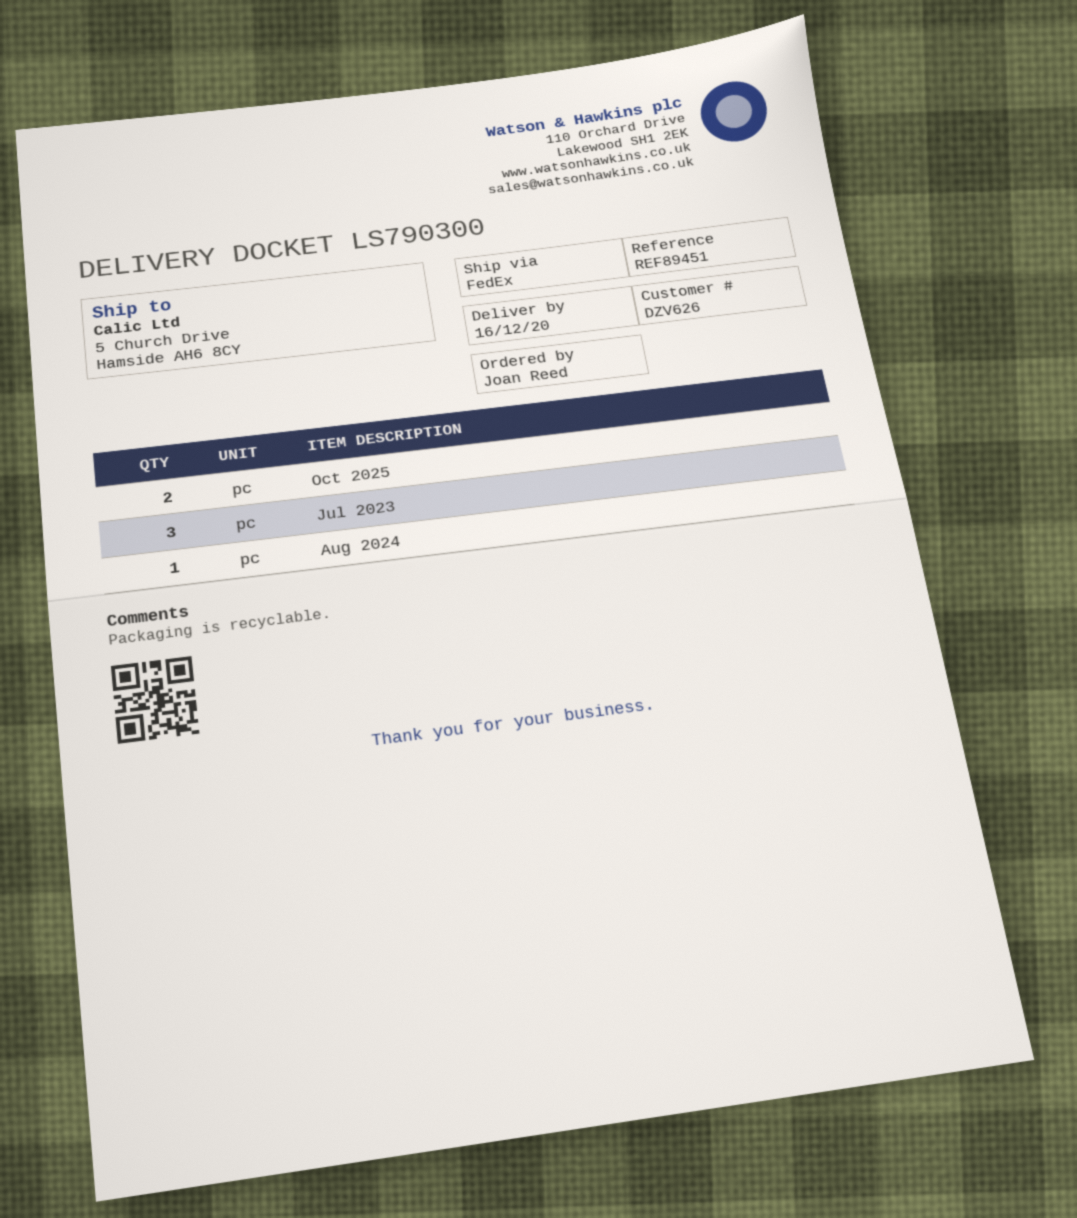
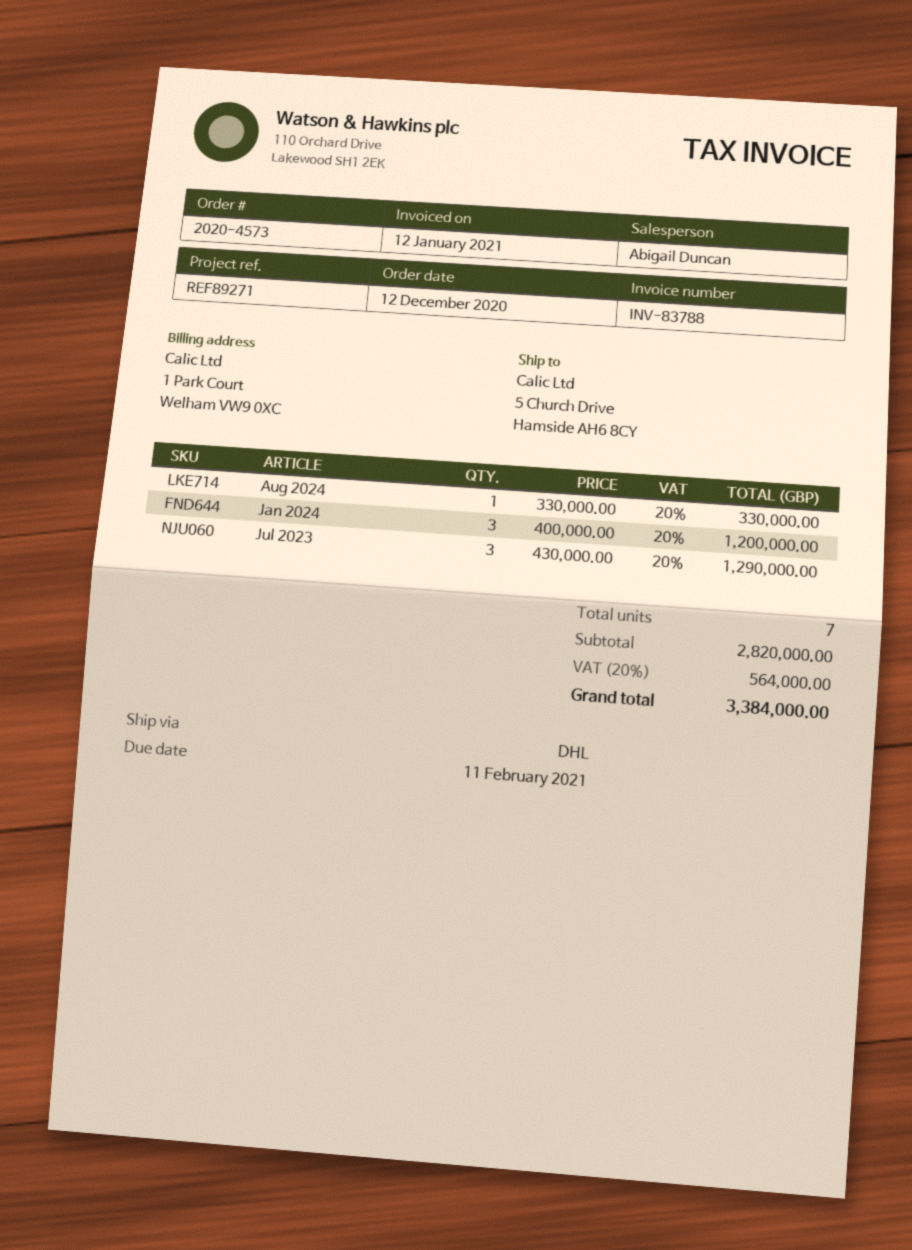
reference: REF89451 -> REF89271
shipping method: FedEx -> DHL
Oct 2025: 2 -> none
Jan 2024: none -> 3

